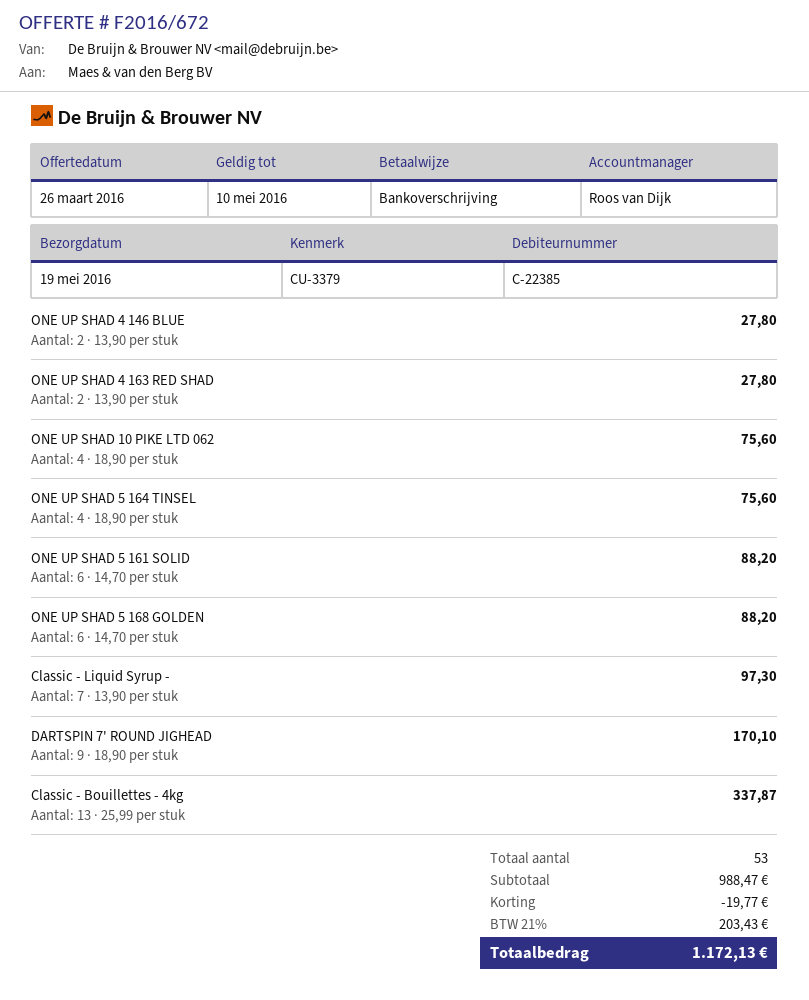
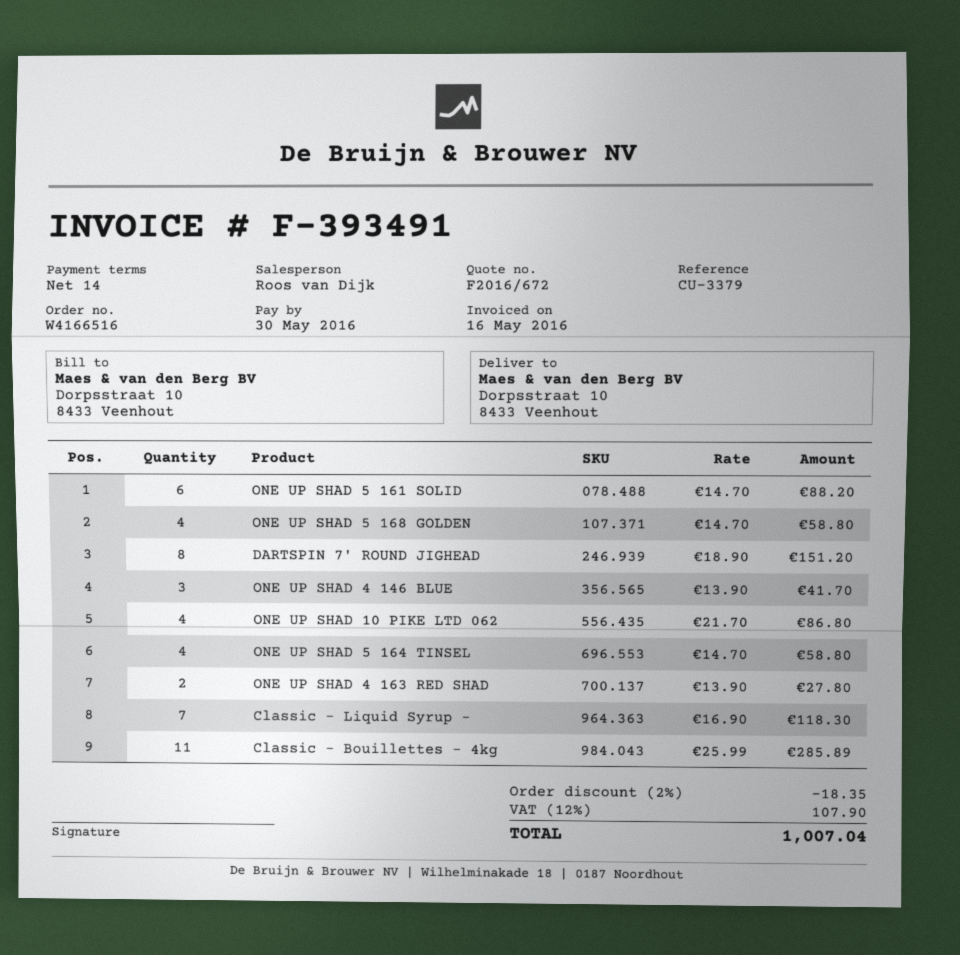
ONE UP SHAD 4 146 BLUE: 2 x 13.90 = 27.80 -> 3 x 13.90 = 41.70
ONE UP SHAD 10 PIKE LTD 062: 4 x 18.90 = 75.60 -> 4 x 21.70 = 86.80
ONE UP SHAD 5 164 TINSEL: 4 x 18.90 = 75.60 -> 4 x 14.70 = 58.80
ONE UP SHAD 5 168 GOLDEN: 6 x 14.70 = 88.20 -> 4 x 14.70 = 58.80
Classic - Liquid Syrup -: 7 x 13.90 = 97.30 -> 7 x 16.90 = 118.30
DARTSPIN 7' ROUND JIGHEAD: 9 x 18.90 = 170.10 -> 8 x 18.90 = 151.20
Classic - Bouillettes - 4kg: 13 x 25.99 = 337.87 -> 11 x 25.99 = 285.89
discount: 19.77 -> 18.35
tax: 21% = 203.43 -> 12% = 107.90
total: 1172.13 -> 1007.04

